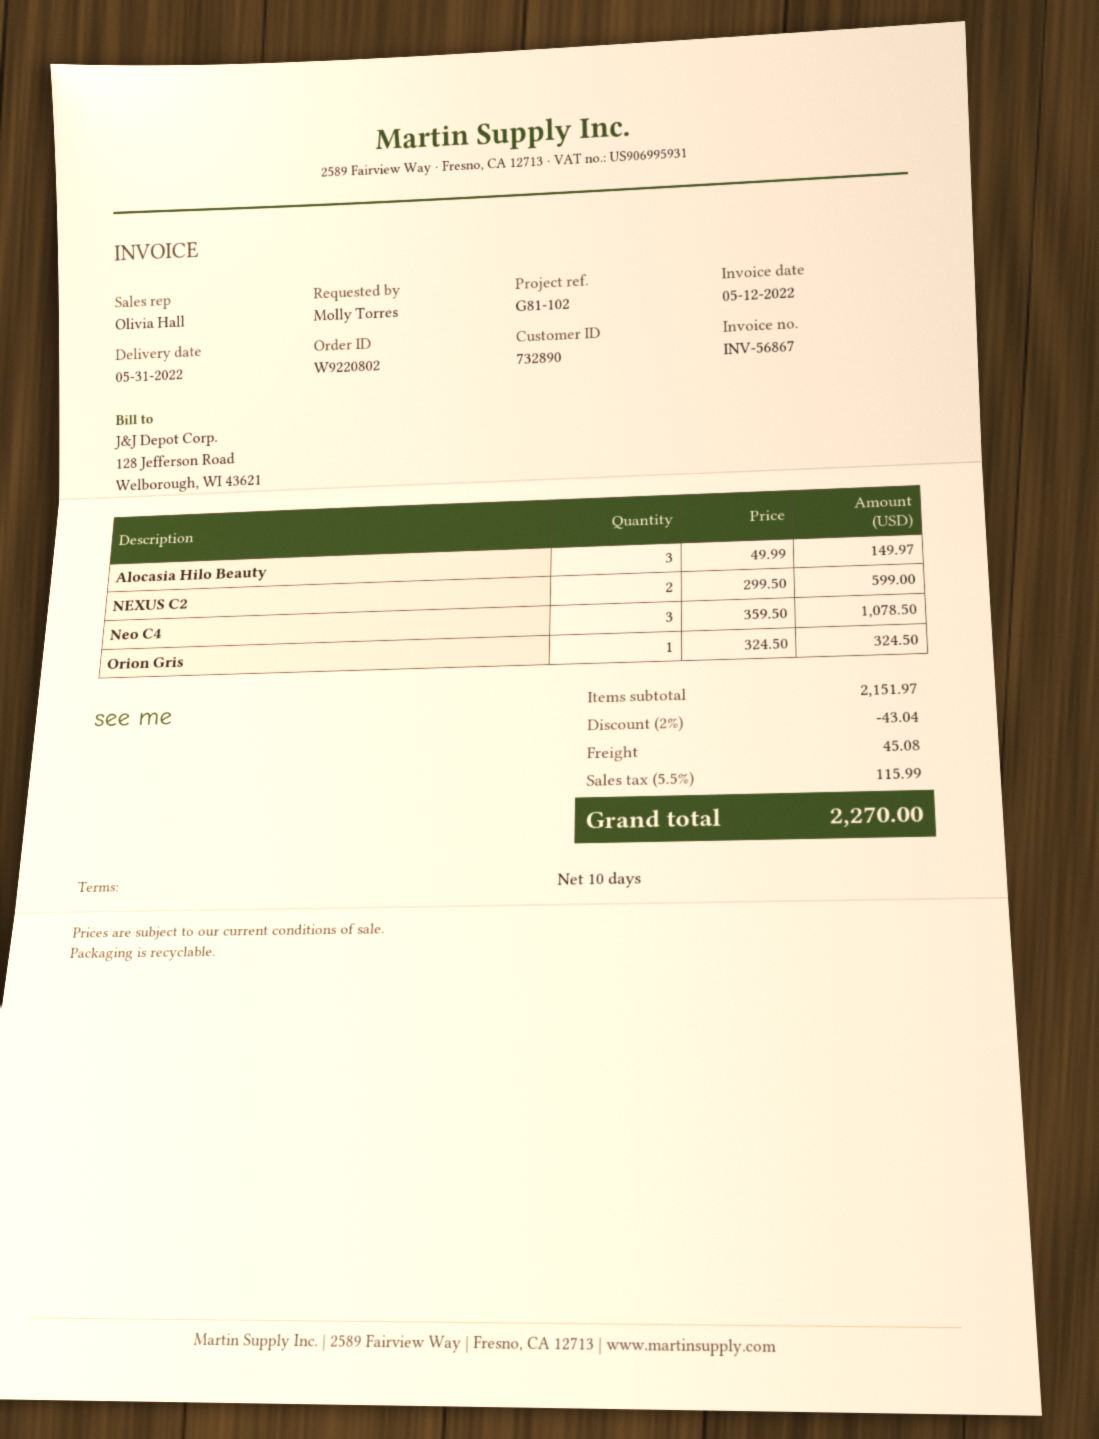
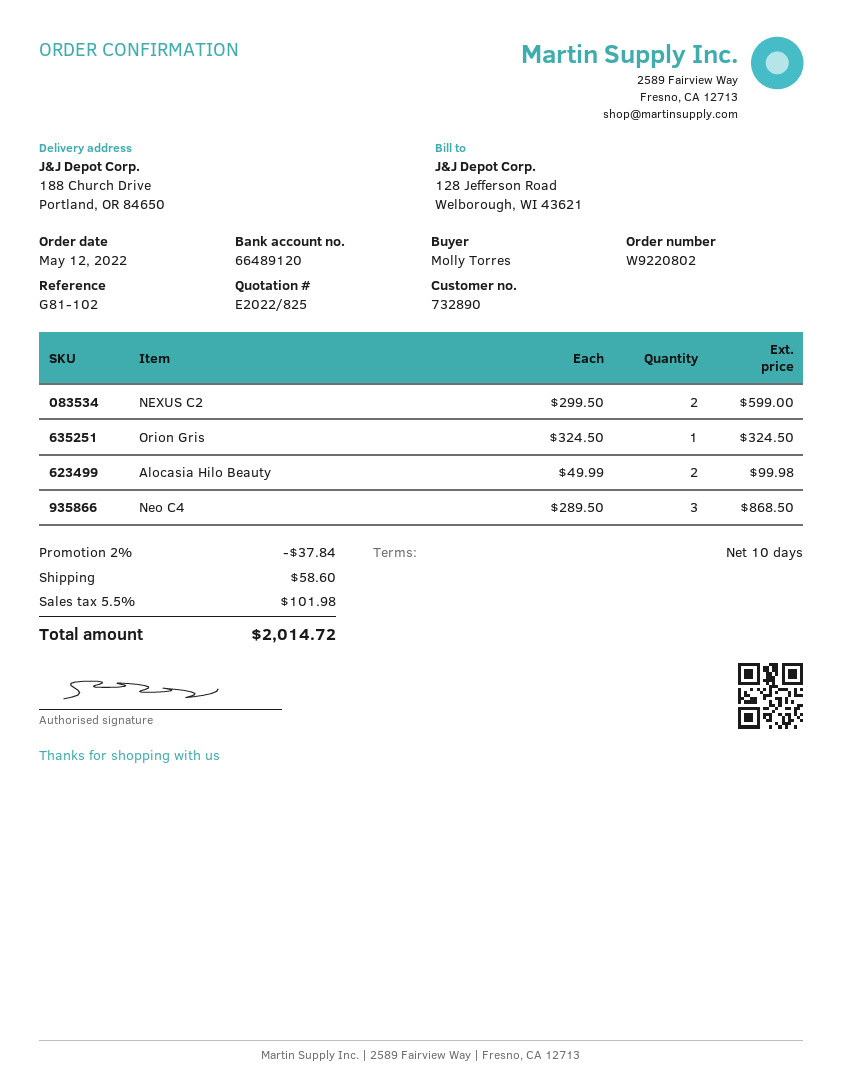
Alocasia Hilo Beauty: 3 x 49.99 = 149.97 -> 2 x 49.99 = 99.98
Neo C4: 3 x 359.50 = 1078.50 -> 3 x 289.50 = 868.50
discount: 2% = 43.04 -> 2% = 37.84
shipping: 45.08 -> 58.60
tax: 5.5% = 115.99 -> 5.5% = 101.98
total: 2270.00 -> 2014.72

